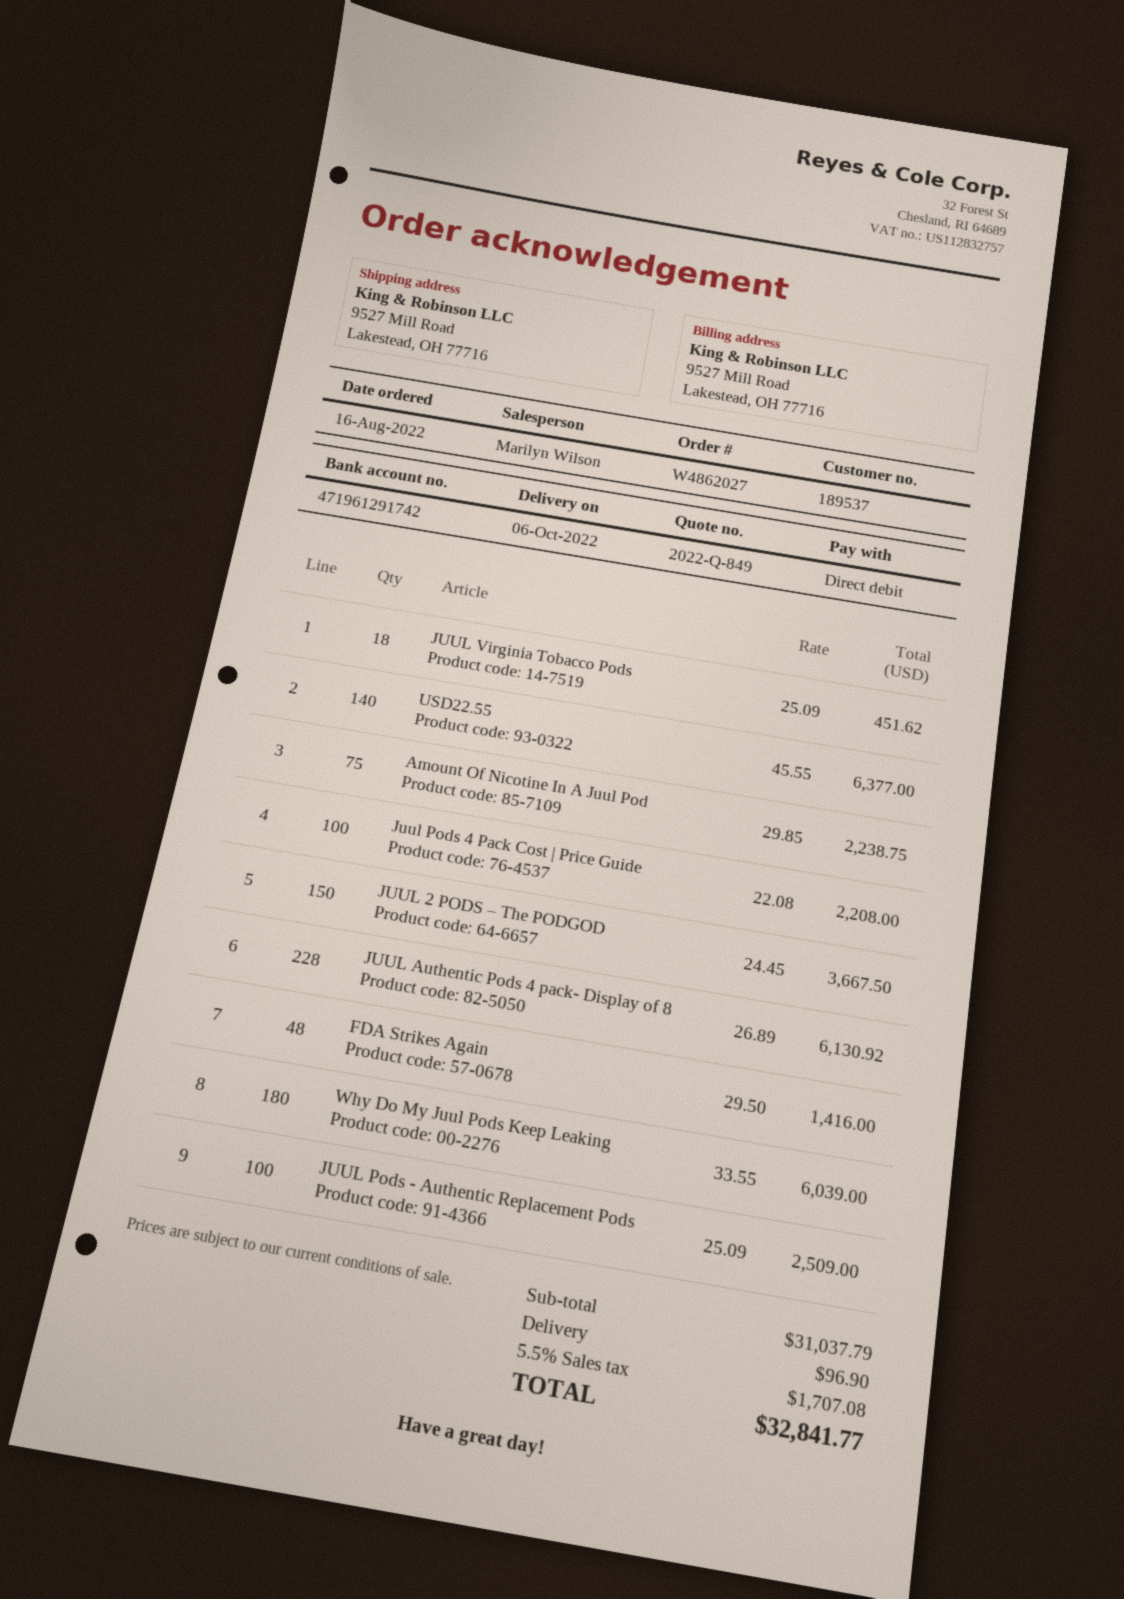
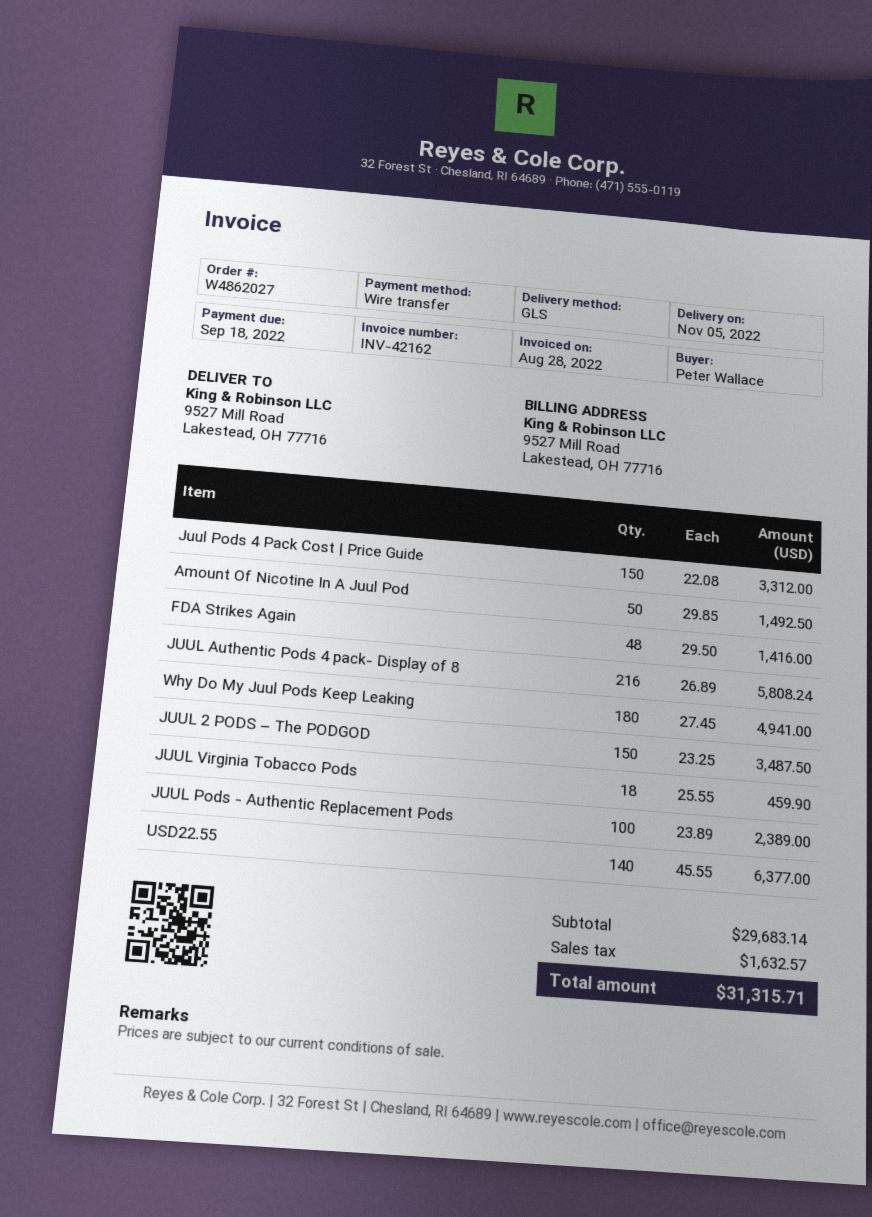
delivery date: 2022-10-06 -> 2022-11-05
payment method: direct debit -> bank transfer
JUUL Virginia Tobacco Pods: 18 x 25.09 = 451.62 -> 18 x 25.55 = 459.90
Amount Of Nicotine In A Juul Pod: 75 x 29.85 = 2238.75 -> 50 x 29.85 = 1492.50
Juul Pods 4 Pack Cost | Price Guide: 100 x 22.08 = 2208.00 -> 150 x 22.08 = 3312.00
JUUL 2 PODS – The PODGOD: 150 x 24.45 = 3667.50 -> 150 x 23.25 = 3487.50
JUUL Authentic Pods 4 pack- Display of 8: 228 x 26.89 = 6130.92 -> 216 x 26.89 = 5808.24
Why Do My Juul Pods Keep Leaking: 180 x 33.55 = 6039.00 -> 180 x 27.45 = 4941.00
JUUL Pods - Authentic Replacement Pods: 100 x 25.09 = 2509.00 -> 100 x 23.89 = 2389.00
subtotal: 31037.79 -> 29683.14
shipping: 96.90 -> none
tax: 1707.08 -> 1632.57
total: 32841.77 -> 31315.71

